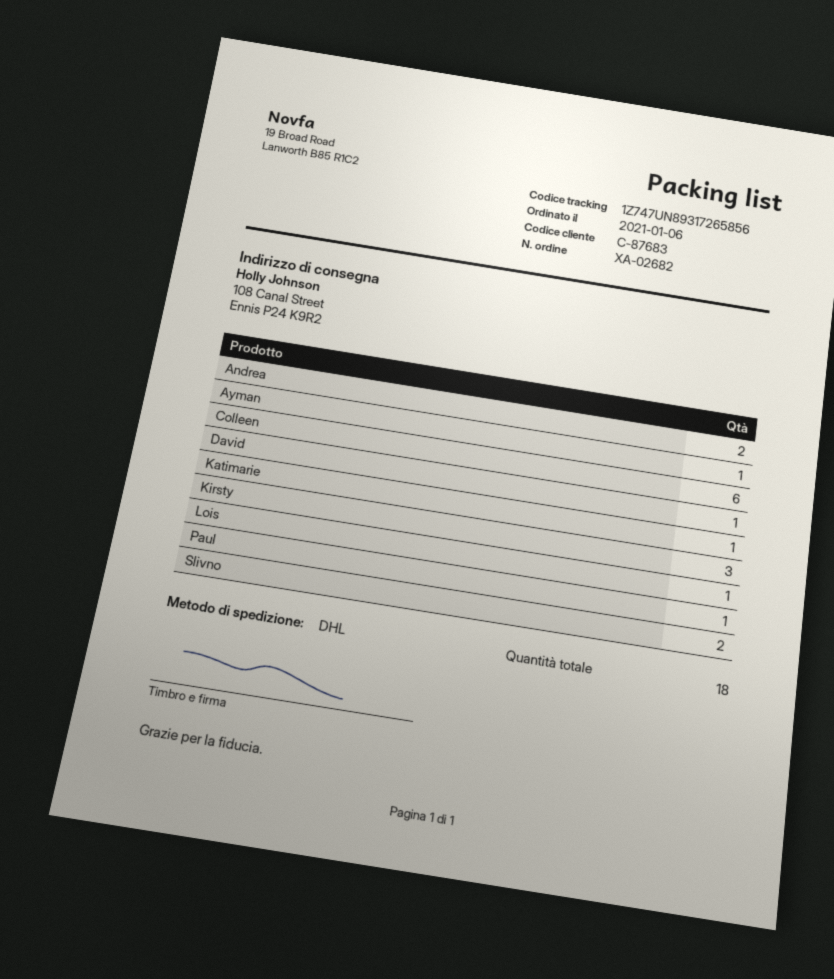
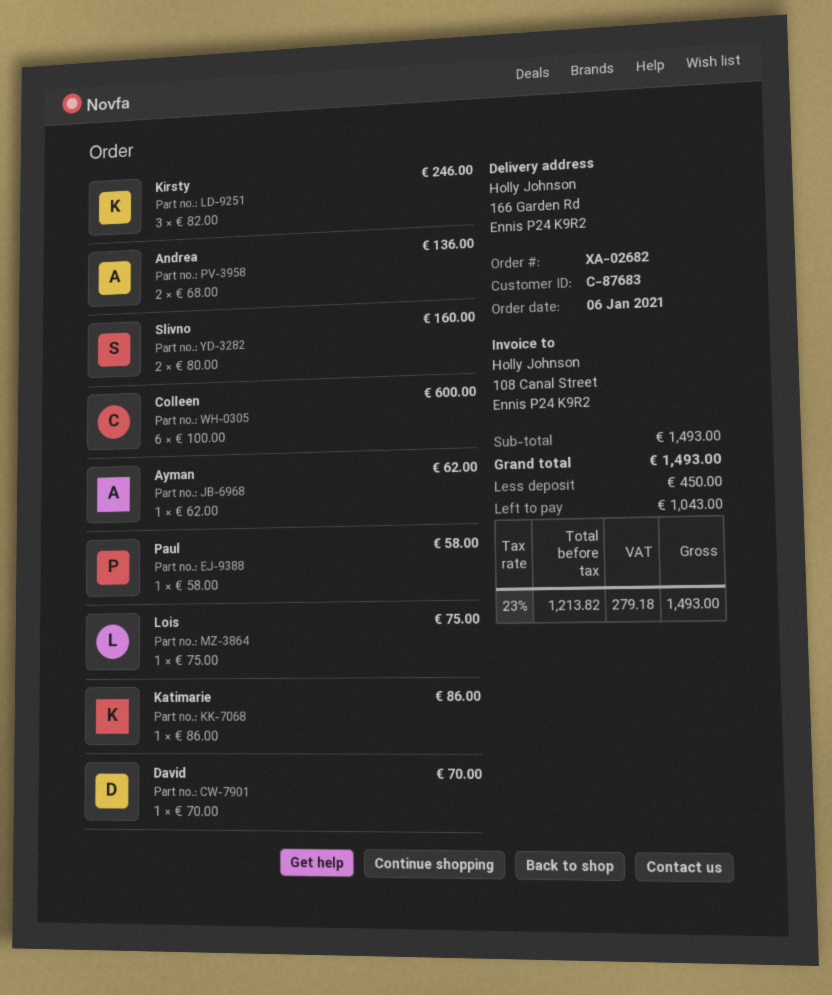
ship to: 108 Canal Street, Ennis P24 K9R2 -> 166 Garden Rd, Ennis P24 K9R2

